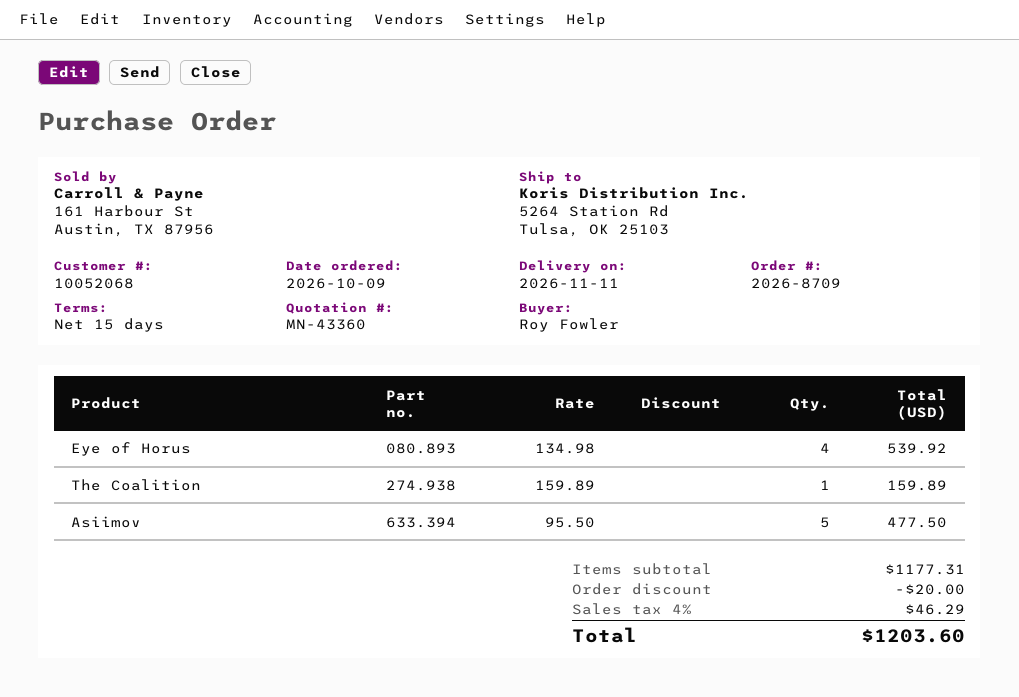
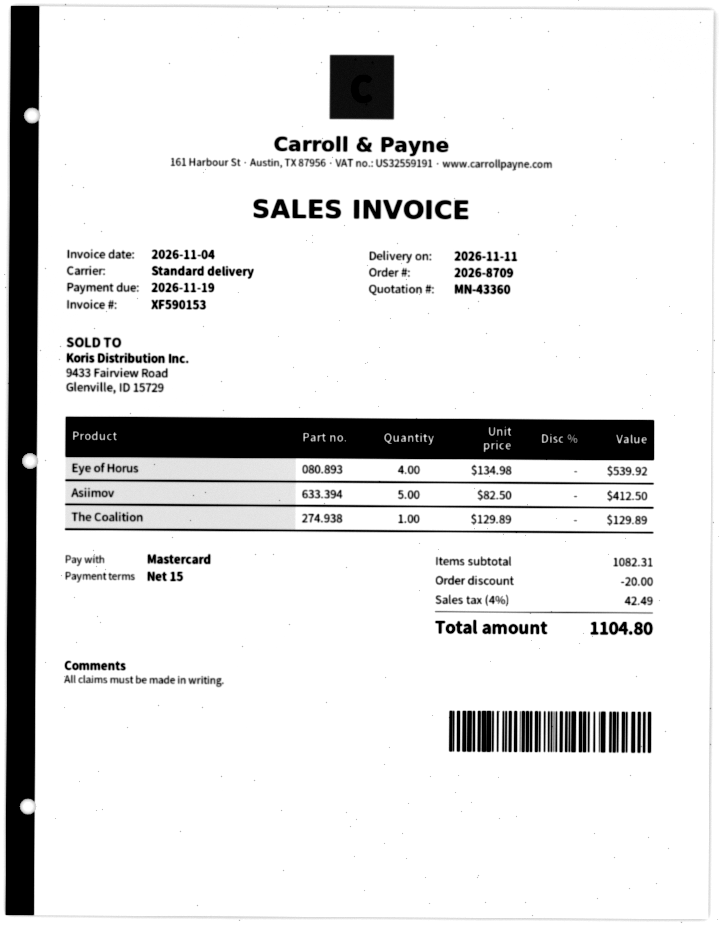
The Coalition: 1 x 159.89 = 159.89 -> 1 x 129.89 = 129.89
Asiimov: 5 x 95.50 = 477.50 -> 5 x 82.50 = 412.50
subtotal: 1177.31 -> 1082.31
tax: 4% = 46.29 -> 4% = 42.49
total: 1203.60 -> 1104.80

